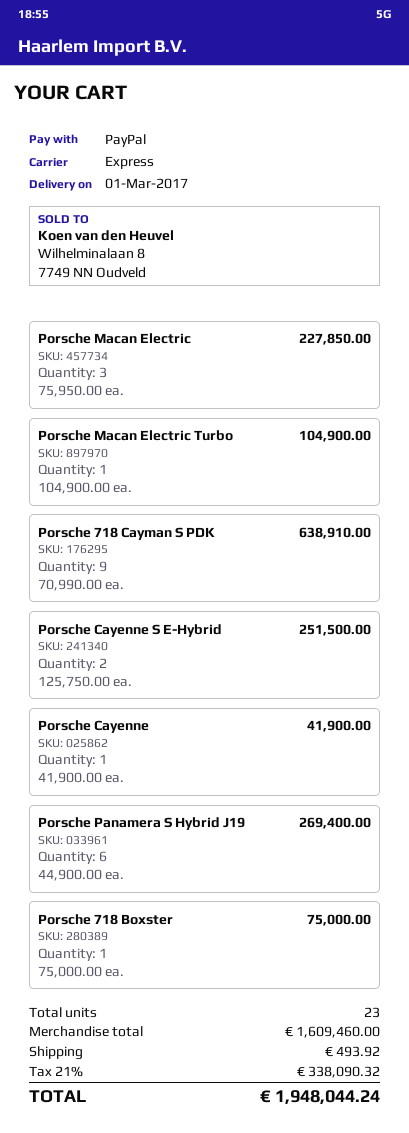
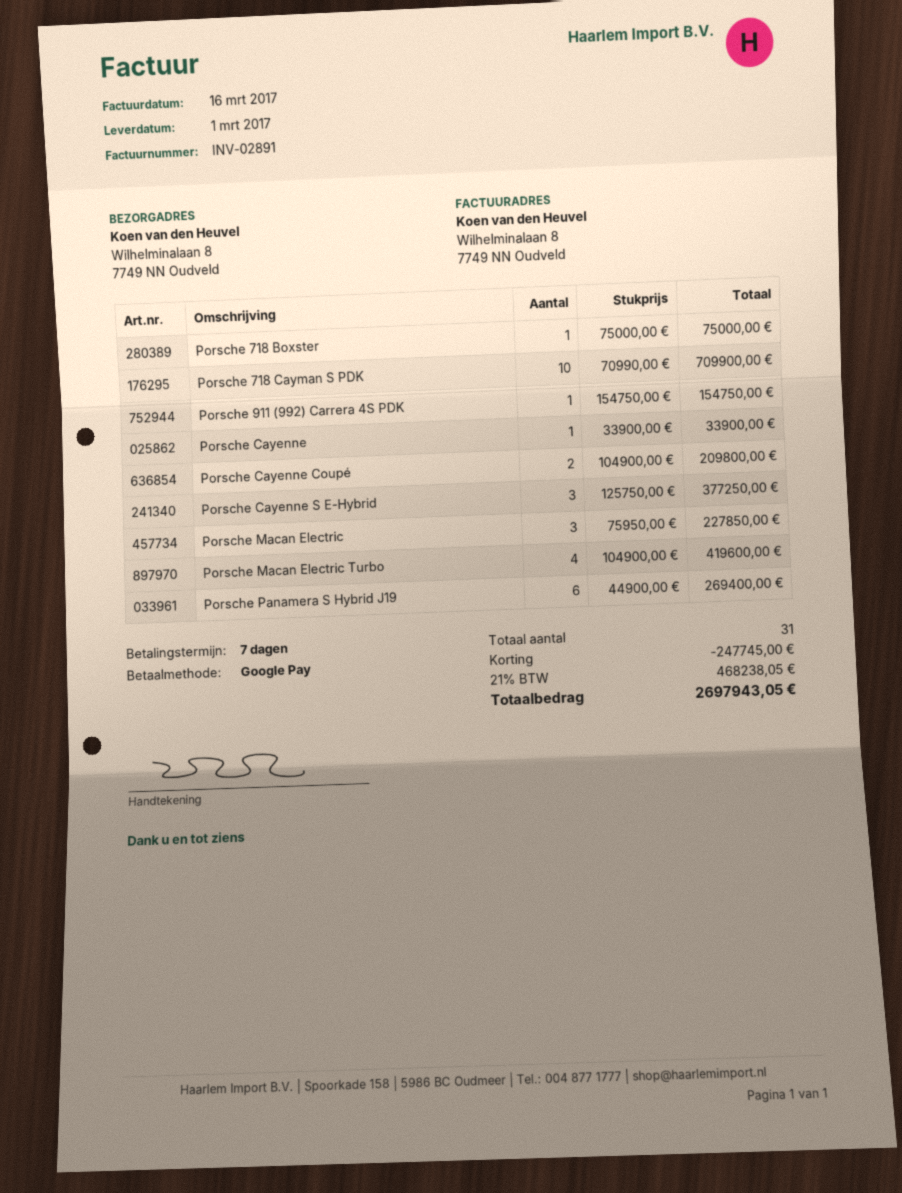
payment method: PayPal -> Google Pay
Porsche Macan Electric Turbo: 1 x 104900.00 = 104900.00 -> 4 x 104900.00 = 419600.00
Porsche 718 Cayman S PDK: 9 x 70990.00 = 638910.00 -> 10 x 70990.00 = 709900.00
Porsche Cayenne S E-Hybrid: 2 x 125750.00 = 251500.00 -> 3 x 125750.00 = 377250.00
Porsche Cayenne: 1 x 41900.00 = 41900.00 -> 1 x 33900.00 = 33900.00
Porsche 911 (992) Carrera 4S PDK: none -> 1 x 154750.00 = 154750.00
Porsche Cayenne Coupé: none -> 2 x 104900.00 = 209800.00
total quantity: 23 -> 31
discount: none -> 247745.00
shipping: 493.92 -> none
tax: 21% = 338090.32 -> 21% = 468238.05
total: 1948044.24 -> 2697943.05

